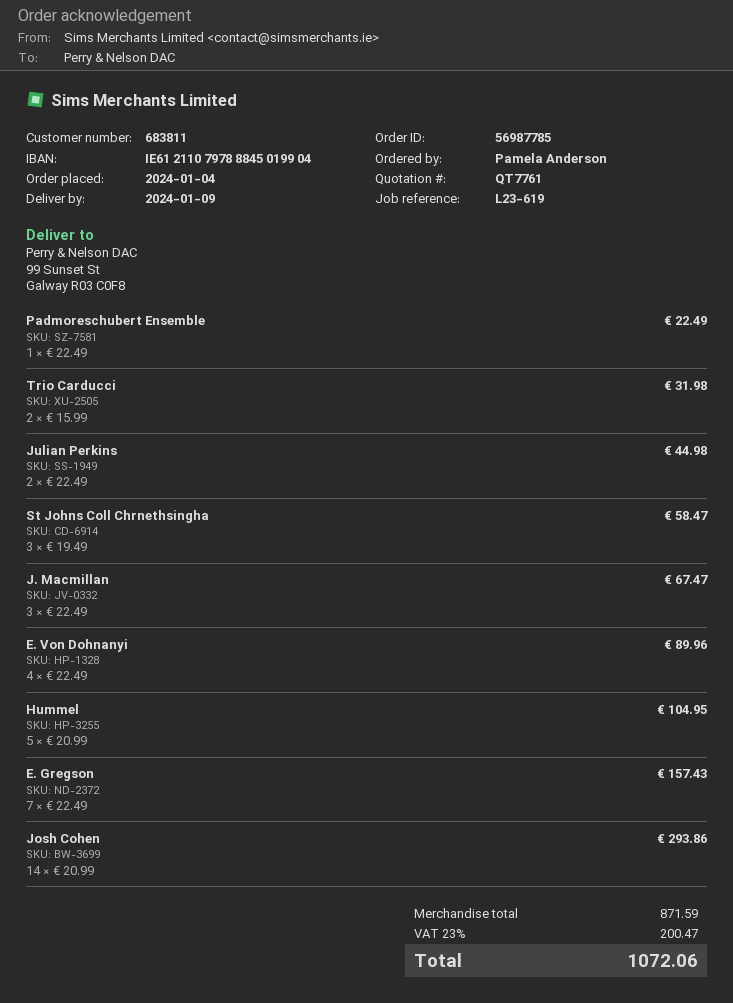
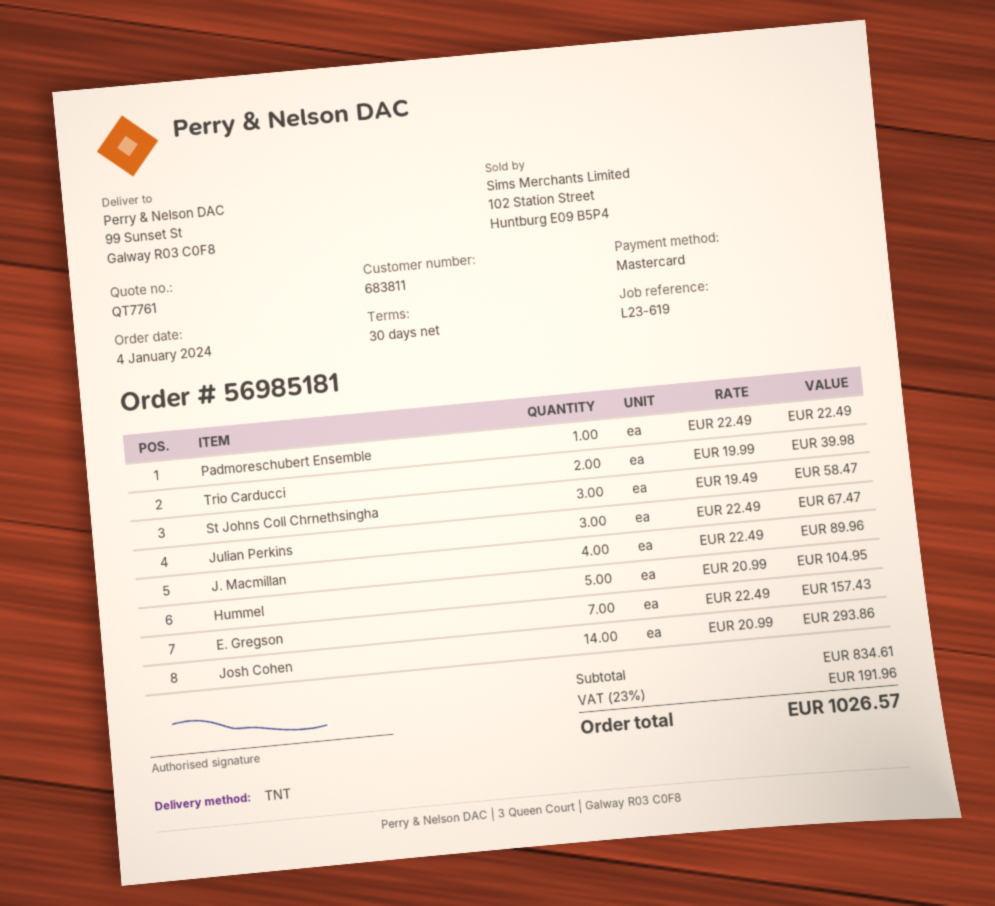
order number: 56987785 -> 56985181
Trio Carducci: 2 x 15.99 = 31.98 -> 2 x 19.99 = 39.98
Julian Perkins: 2 x 22.49 = 44.98 -> 3 x 22.49 = 67.47
J. Macmillan: 3 x 22.49 = 67.47 -> 4 x 22.49 = 89.96
E. Von Dohnanyi: 4 x 22.49 = 89.96 -> none
subtotal: 871.59 -> 834.61
tax: 23% = 200.47 -> 23% = 191.96
total: 1072.06 -> 1026.57

